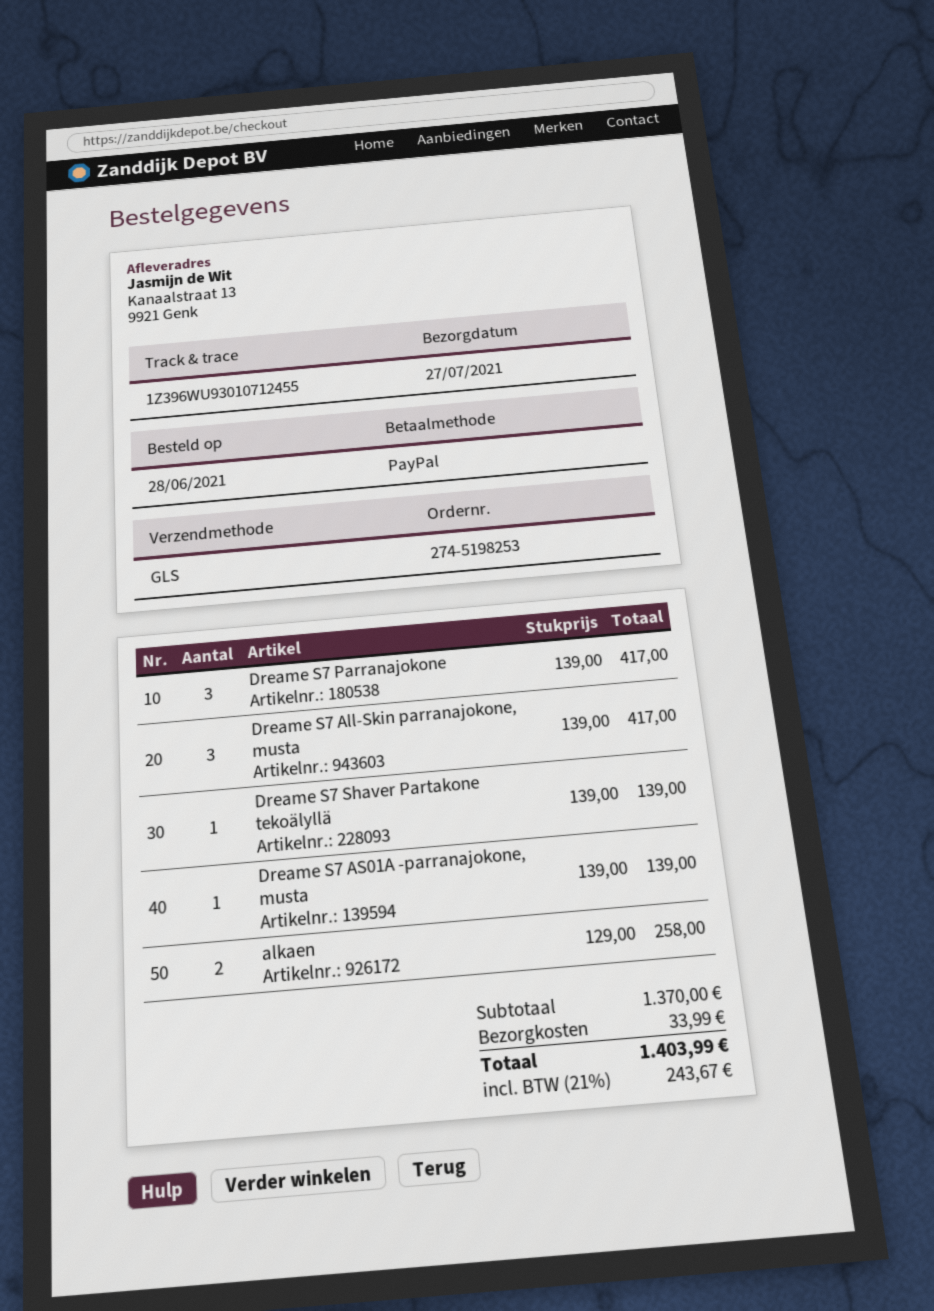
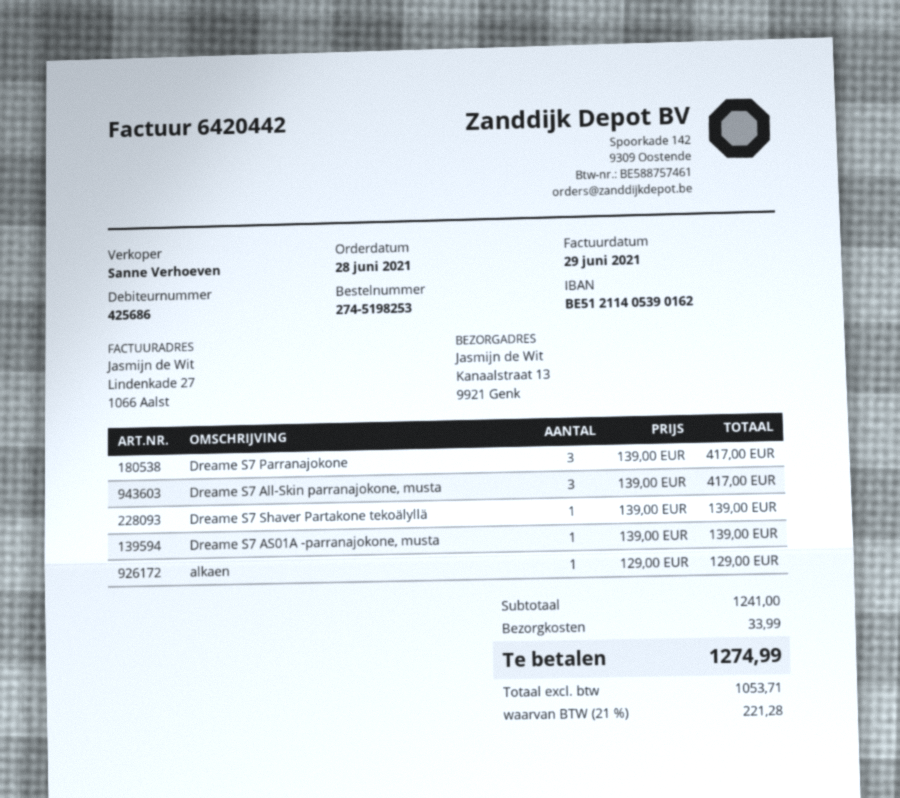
alkaen: 2 x 129.00 = 258.00 -> 1 x 129.00 = 129.00
subtotal: 1370.00 -> 1241.00
tax: 21% = 243.67 -> 21% = 221.28
total: 1403.99 -> 1274.99

